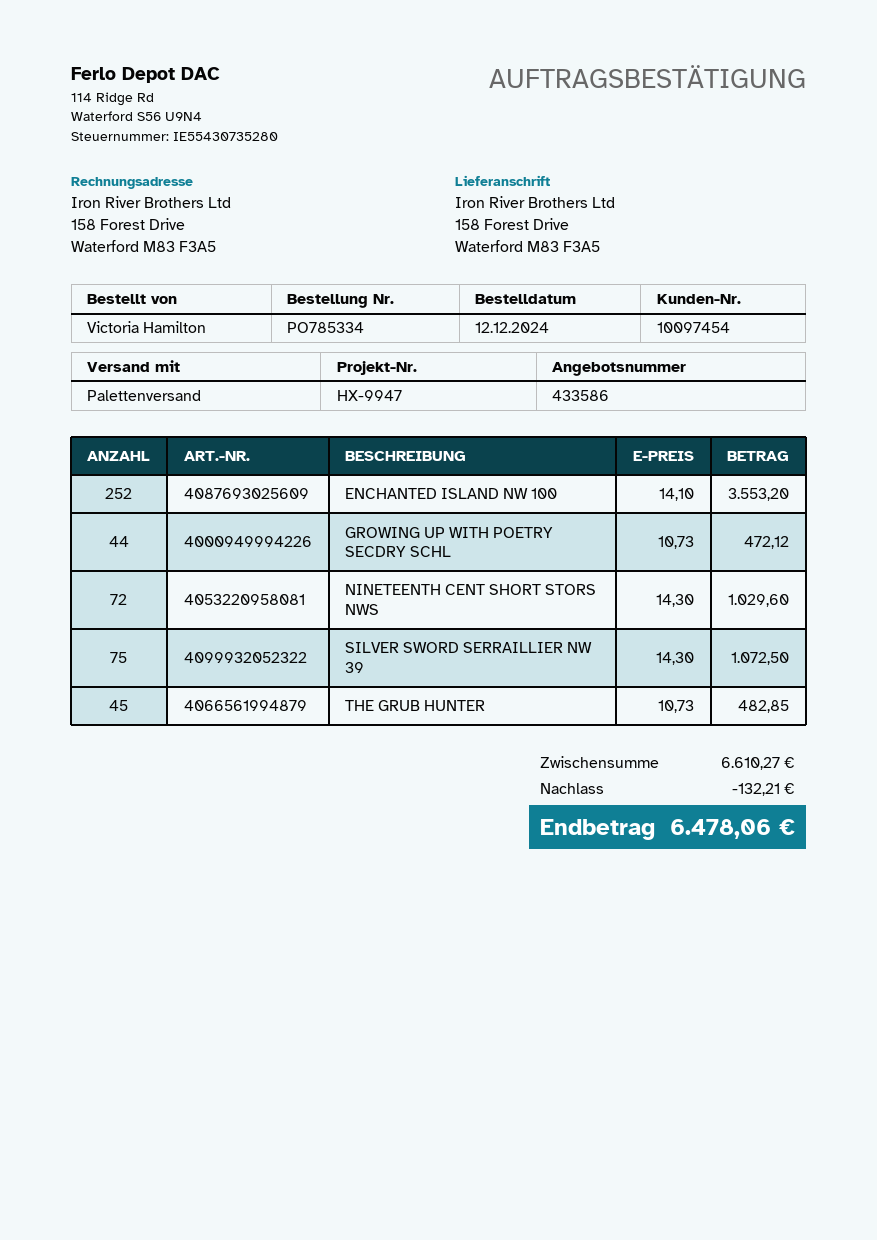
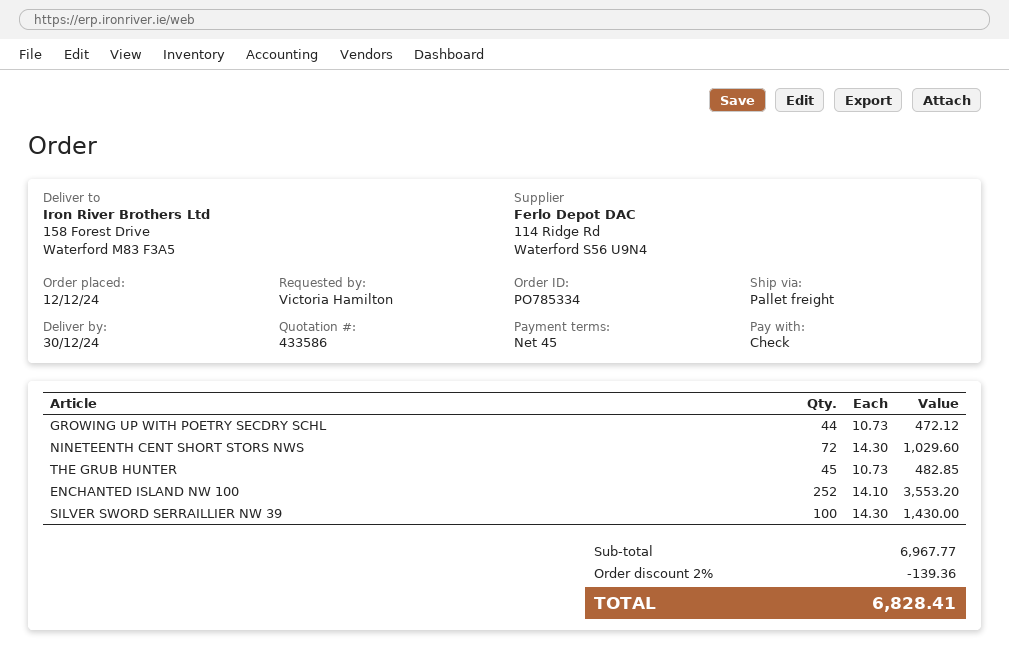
SILVER SWORD SERRAILLIER NW 39: 75 x 14.30 = 1072.50 -> 100 x 14.30 = 1430.00
subtotal: 6610.27 -> 6967.77
discount: 132.21 -> 139.36
total: 6478.06 -> 6828.41

